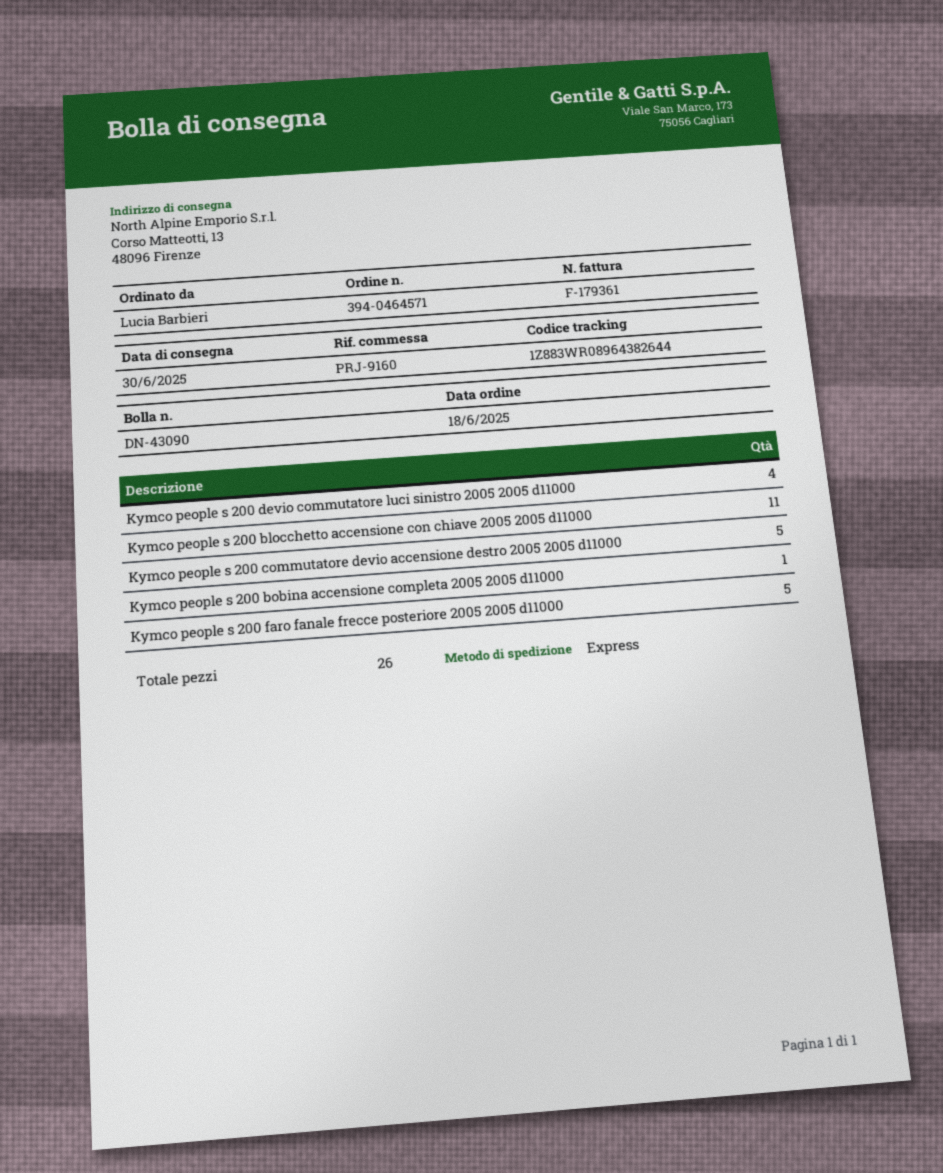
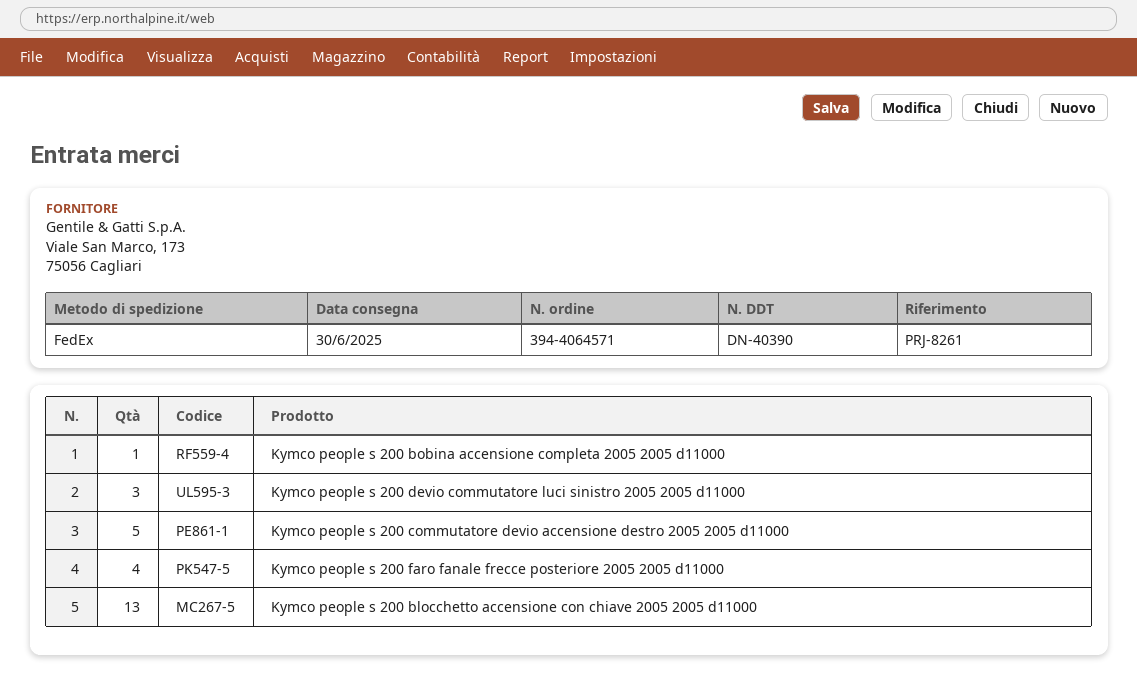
order number: 394-0464571 -> 394-4064571
delivery note number: DN-43090 -> DN-40390
reference: PRJ-9160 -> PRJ-8261
shipping method: express -> FedEx
Kymco people s 200 devio commutatore luci sinistro 2005 2005 d11000: 4 -> 3
Kymco people s 200 blocchetto accensione con chiave 2005 2005 d11000: 11 -> 13
Kymco people s 200 faro fanale frecce posteriore 2005 2005 d11000: 5 -> 4

